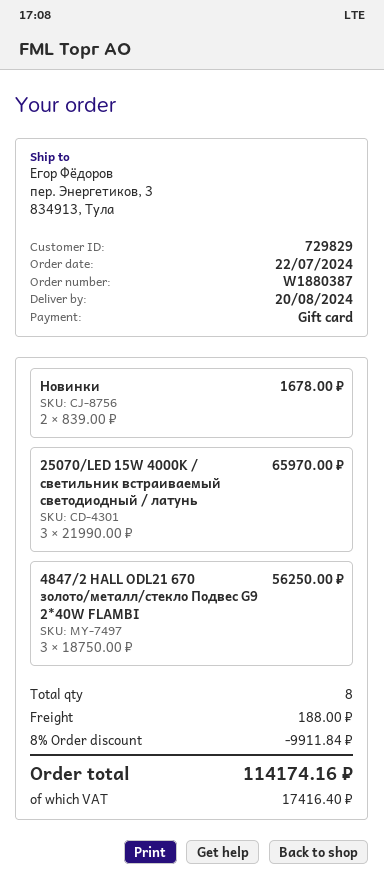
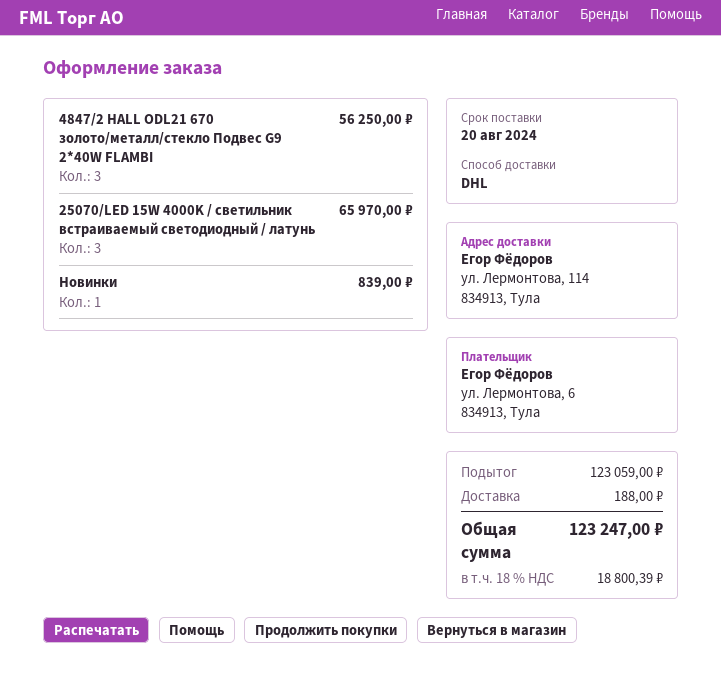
ship to: пер. Энергетиков, 3, 834913, Тула -> ул. Лермонтова, 114, 834913, Тула
Новинки: 2 for 1678.00 -> 1 for 839.00
discount: 8% = 9911.84 -> none
tax: 17416.40 -> 18800.39
total: 114174.16 -> 123247.00

